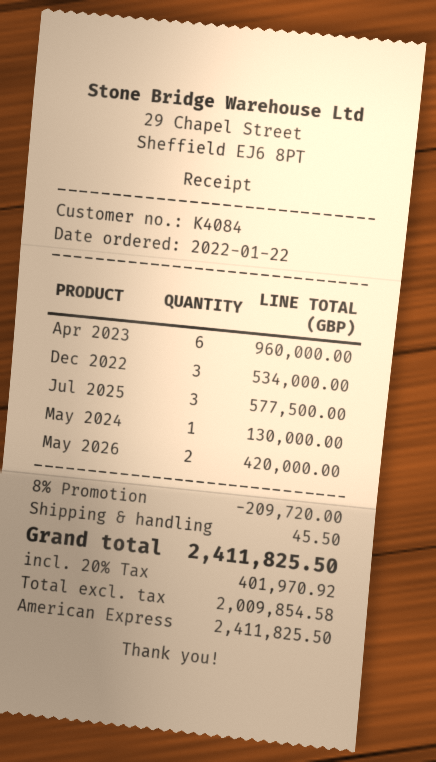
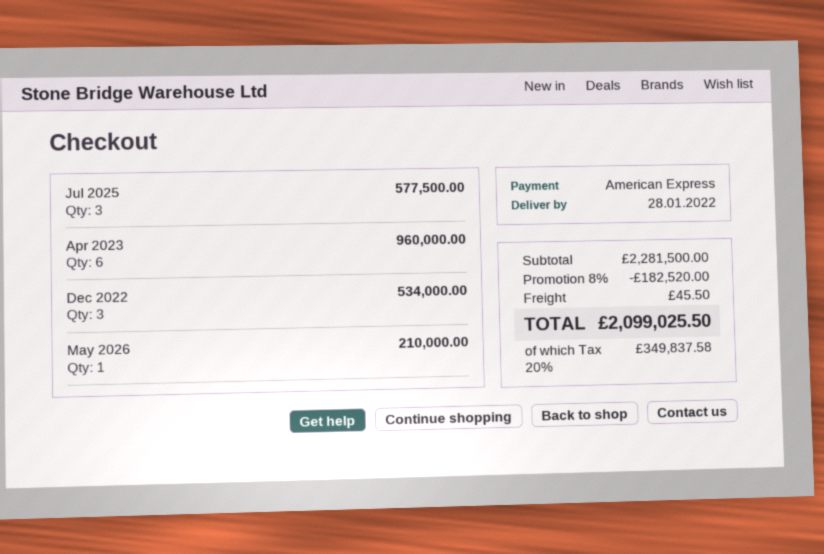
May 2024: 1 for 130000.00 -> none
May 2026: 2 for 420000.00 -> 1 for 210000.00
discount: 8% = 209720.00 -> 8% = 182520.00
tax: 20% = 401970.92 -> 20% = 349837.58
total: 2411825.50 -> 2099025.50

